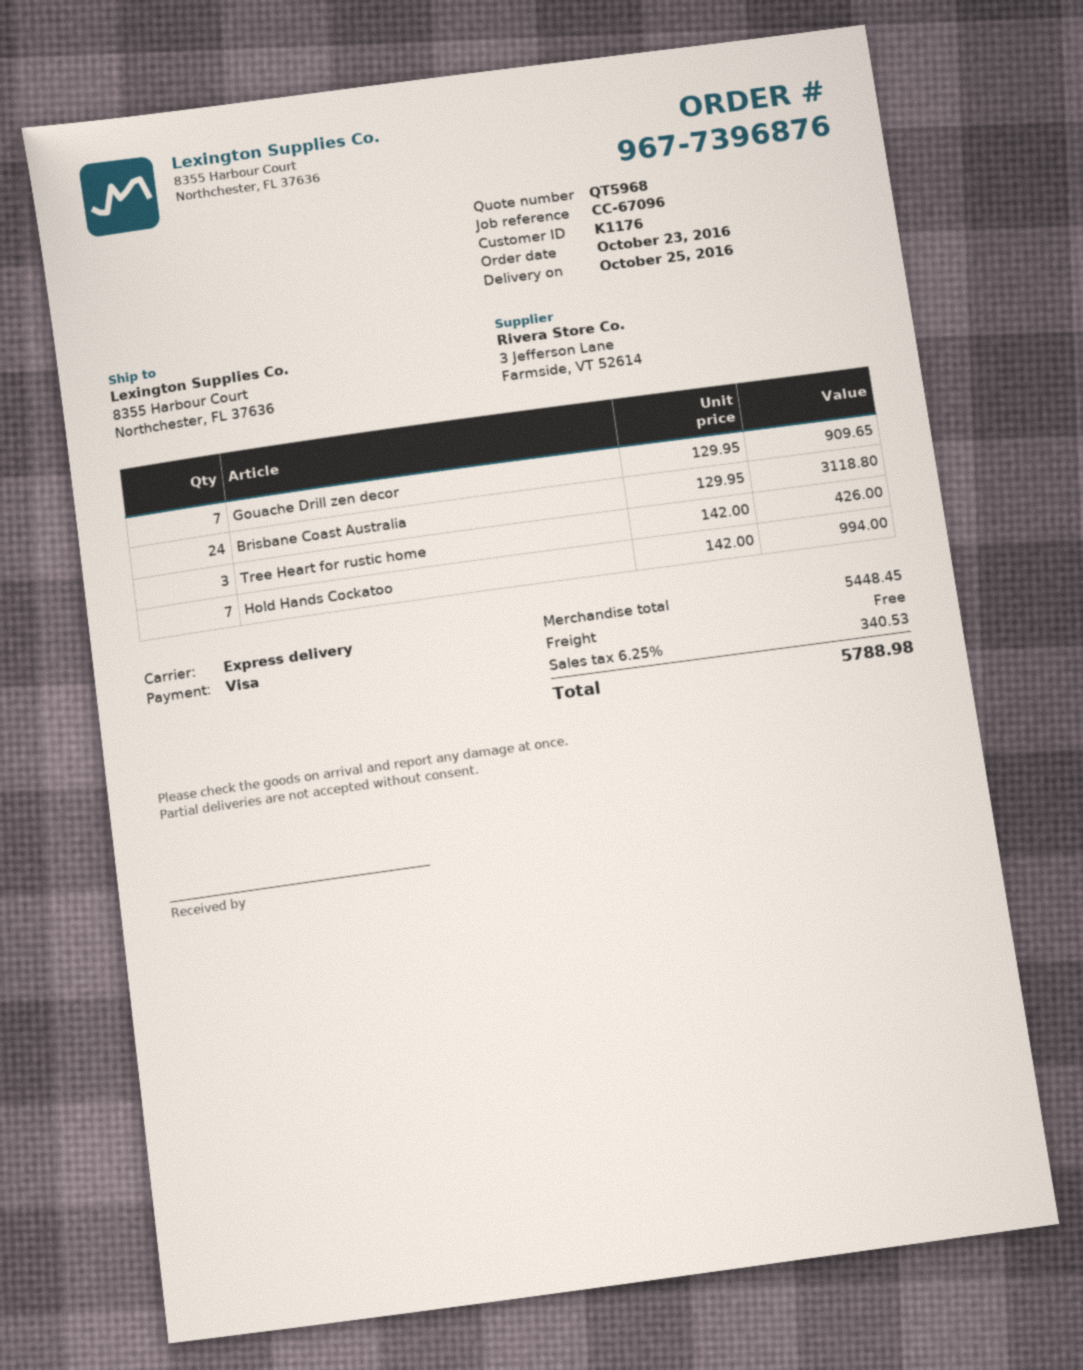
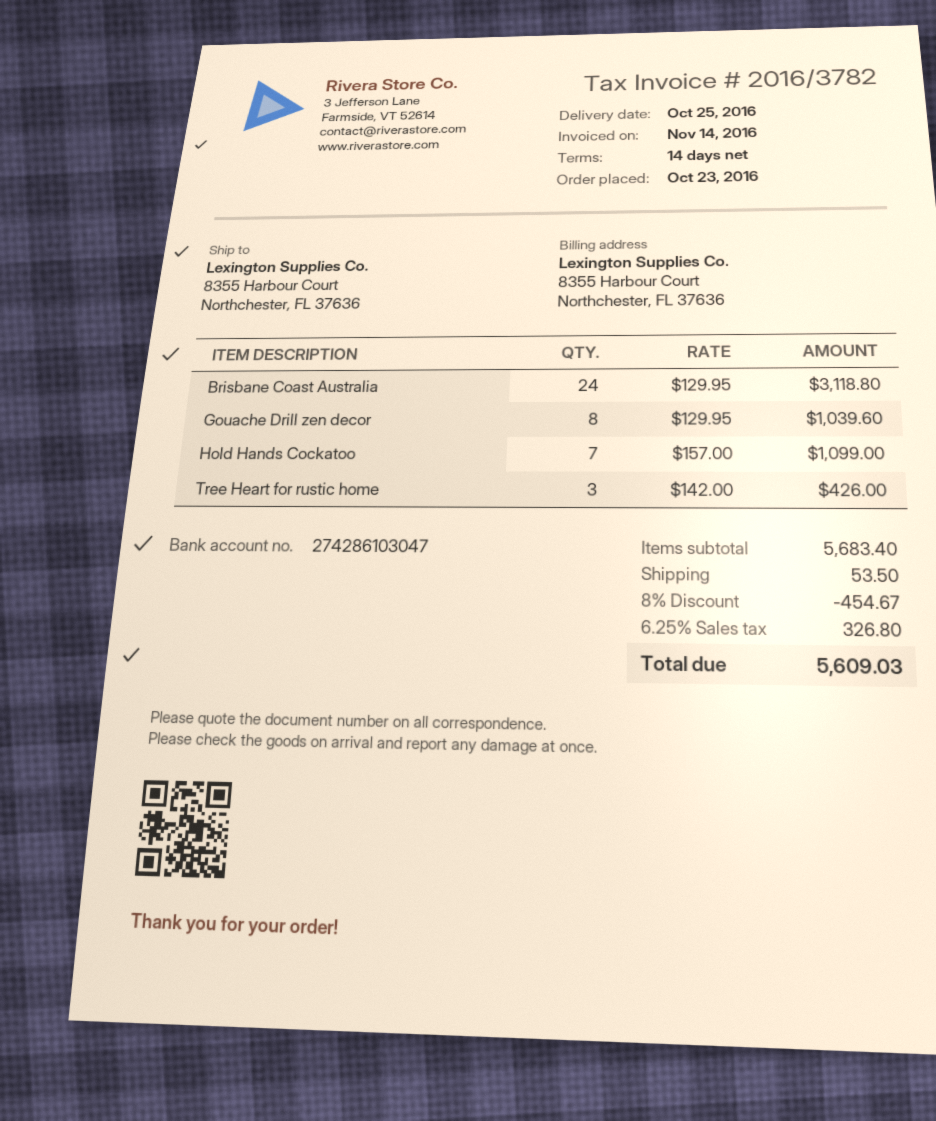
Gouache Drill zen decor: 7 x 129.95 = 909.65 -> 8 x 129.95 = 1039.60
Hold Hands Cockatoo: 7 x 142.00 = 994.00 -> 7 x 157.00 = 1099.00
subtotal: 5448.45 -> 5683.40
discount: none -> 8% = 454.67
shipping: 0.00 -> 53.50
tax: 6.25% = 340.53 -> 6.25% = 326.80
total: 5788.98 -> 5609.03

